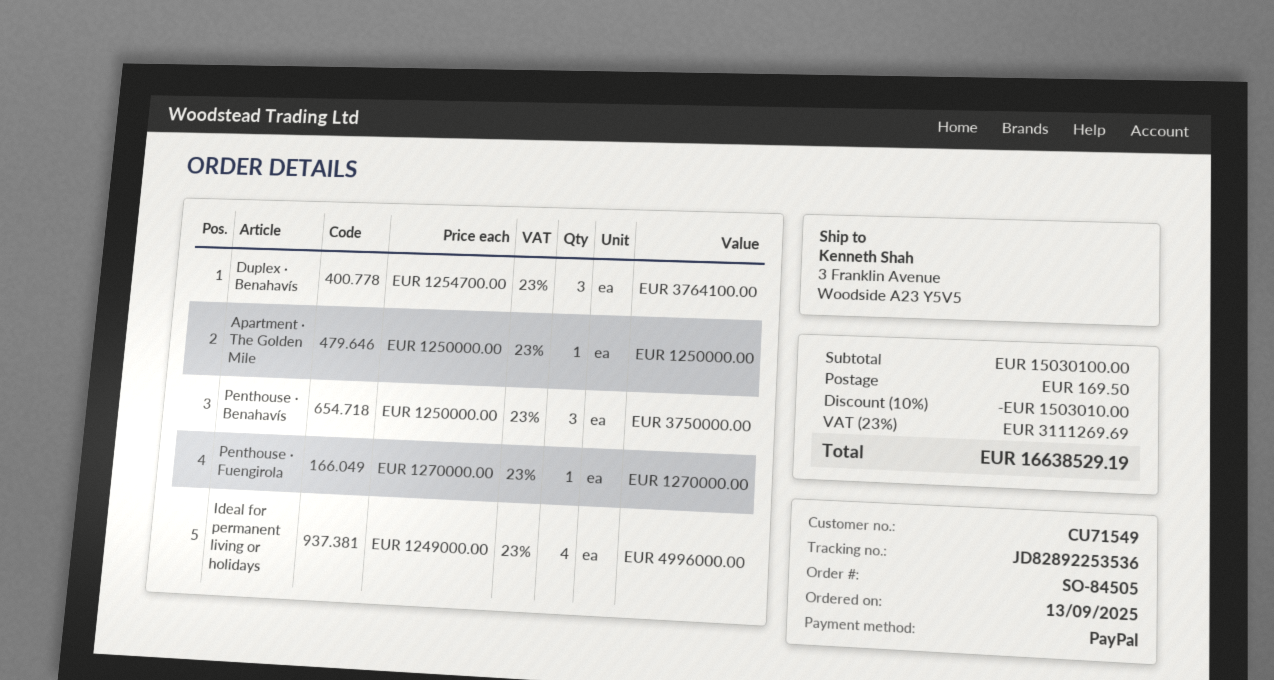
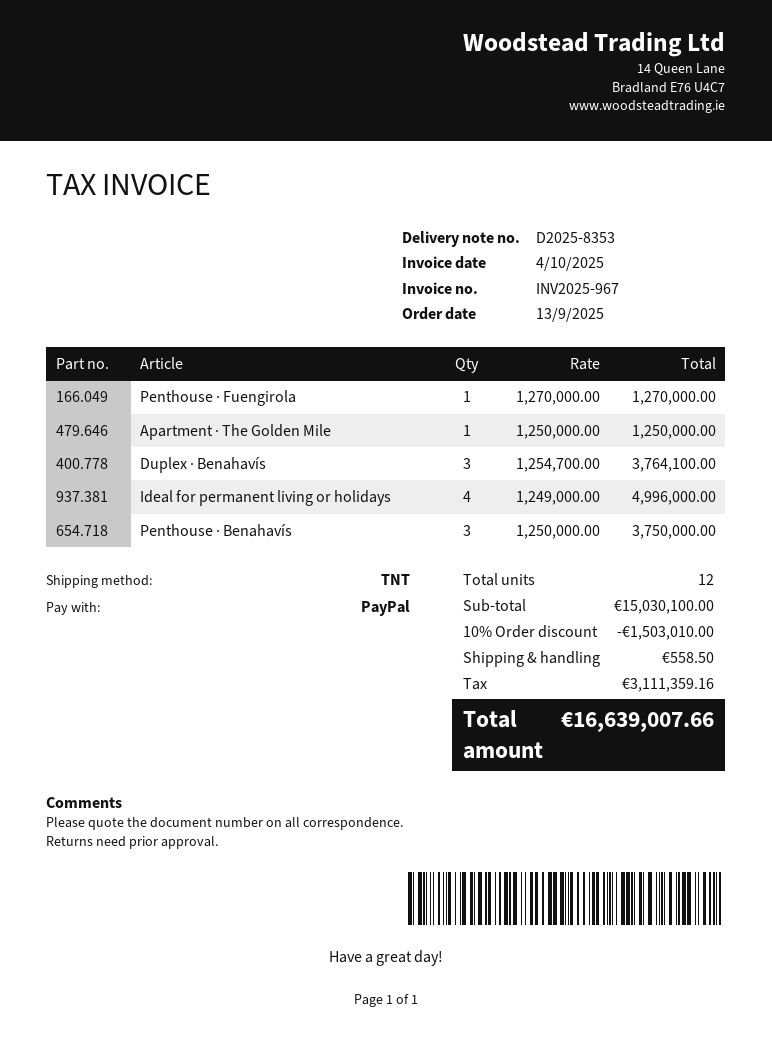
shipping: 169.50 -> 558.50
tax: 3111269.69 -> 3111359.16
total: 16638529.19 -> 16639007.66

